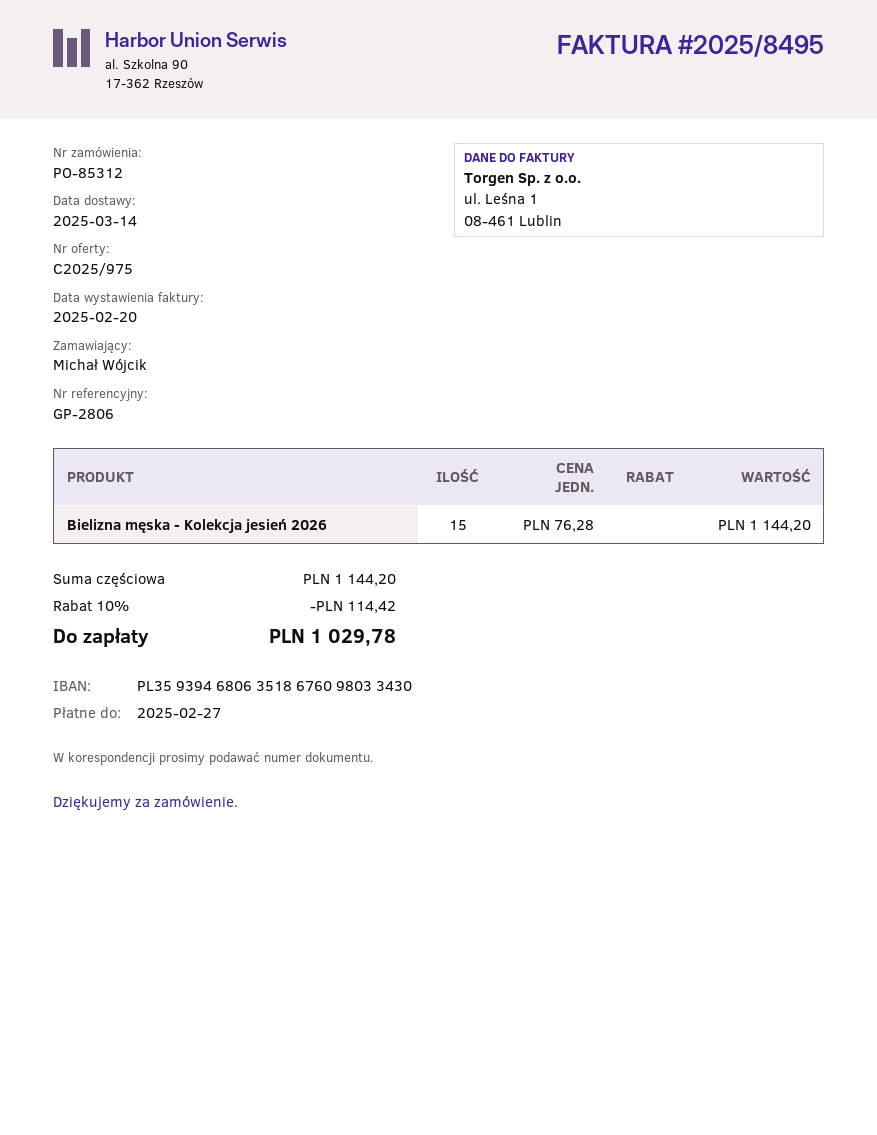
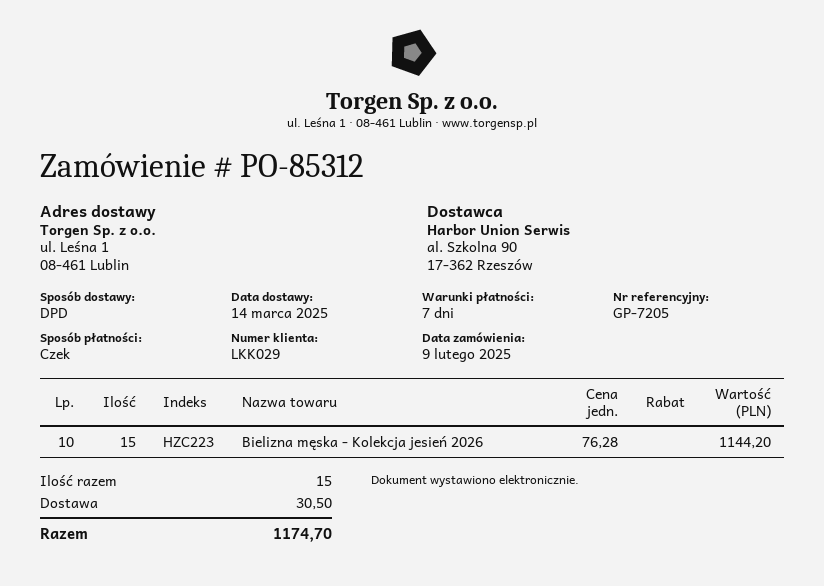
reference: GP-2806 -> GP-7205
discount: 10% = 114.42 -> none
shipping: none -> 30.50
total: 1029.78 -> 1174.70

